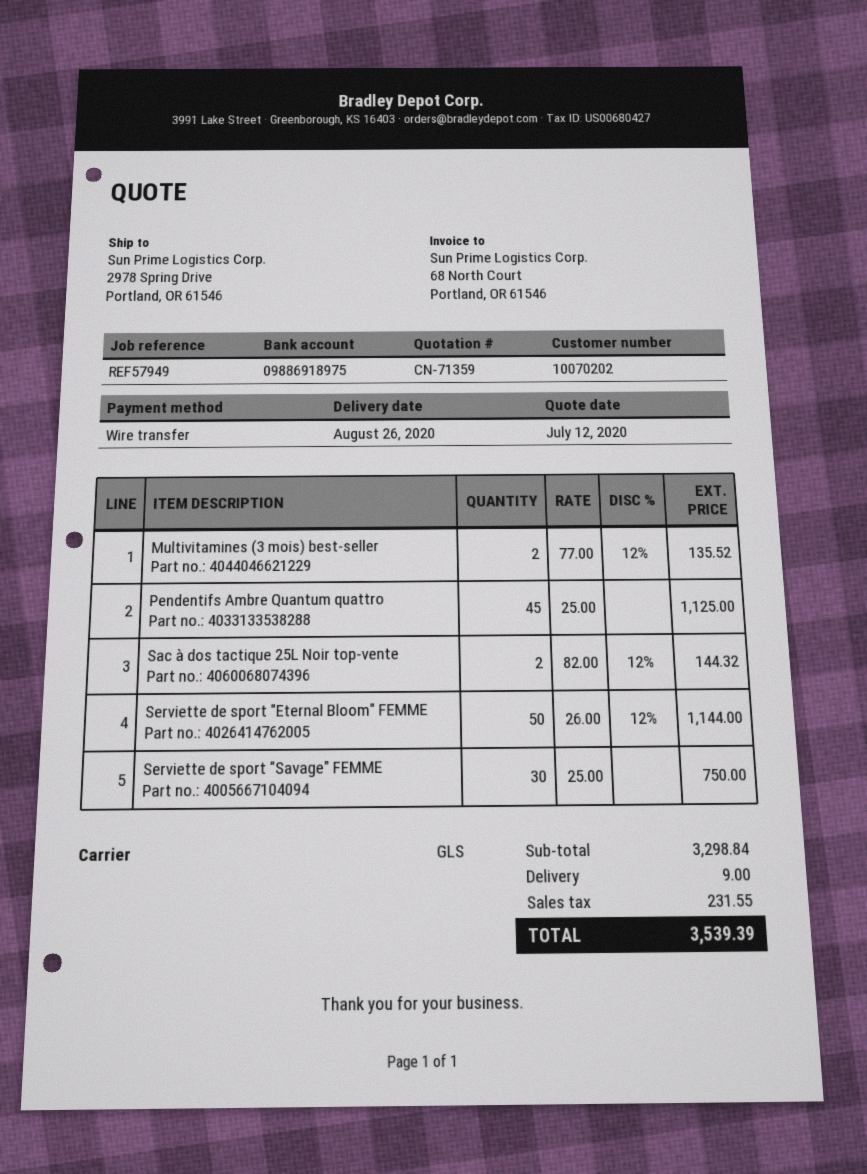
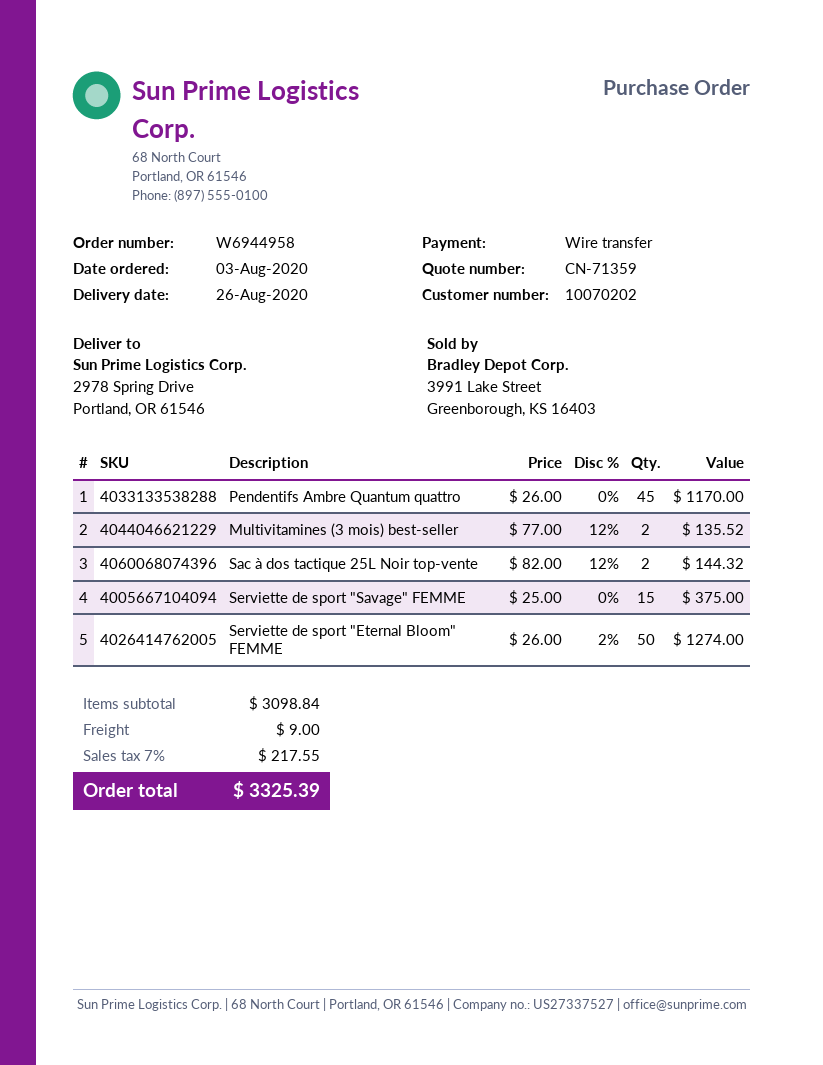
Pendentifs Ambre Quantum quattro: 45 x 25.00 = 1125.00 -> 45 x 26.00 = 1170.00
Serviette de sport "Eternal Bloom" FEMME: 50 x 26.00 - 12% = 1144.00 -> 50 x 26.00 - 2% = 1274.00
Serviette de sport "Savage" FEMME: 30 x 25.00 = 750.00 -> 15 x 25.00 = 375.00
subtotal: 3298.84 -> 3098.84
tax: 231.55 -> 217.55
total: 3539.39 -> 3325.39

